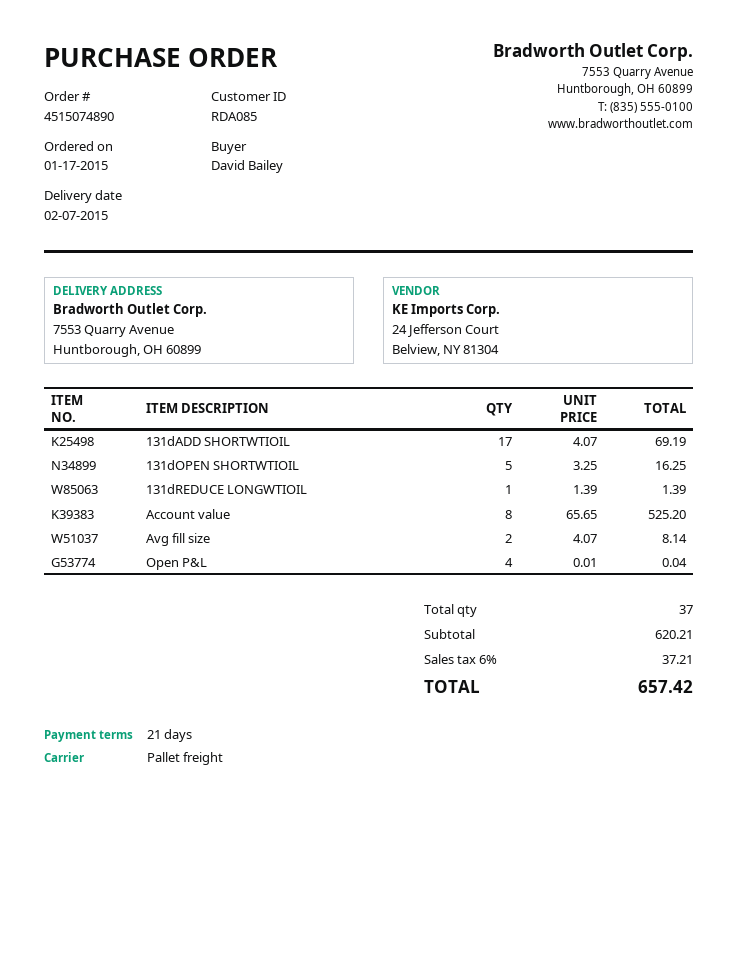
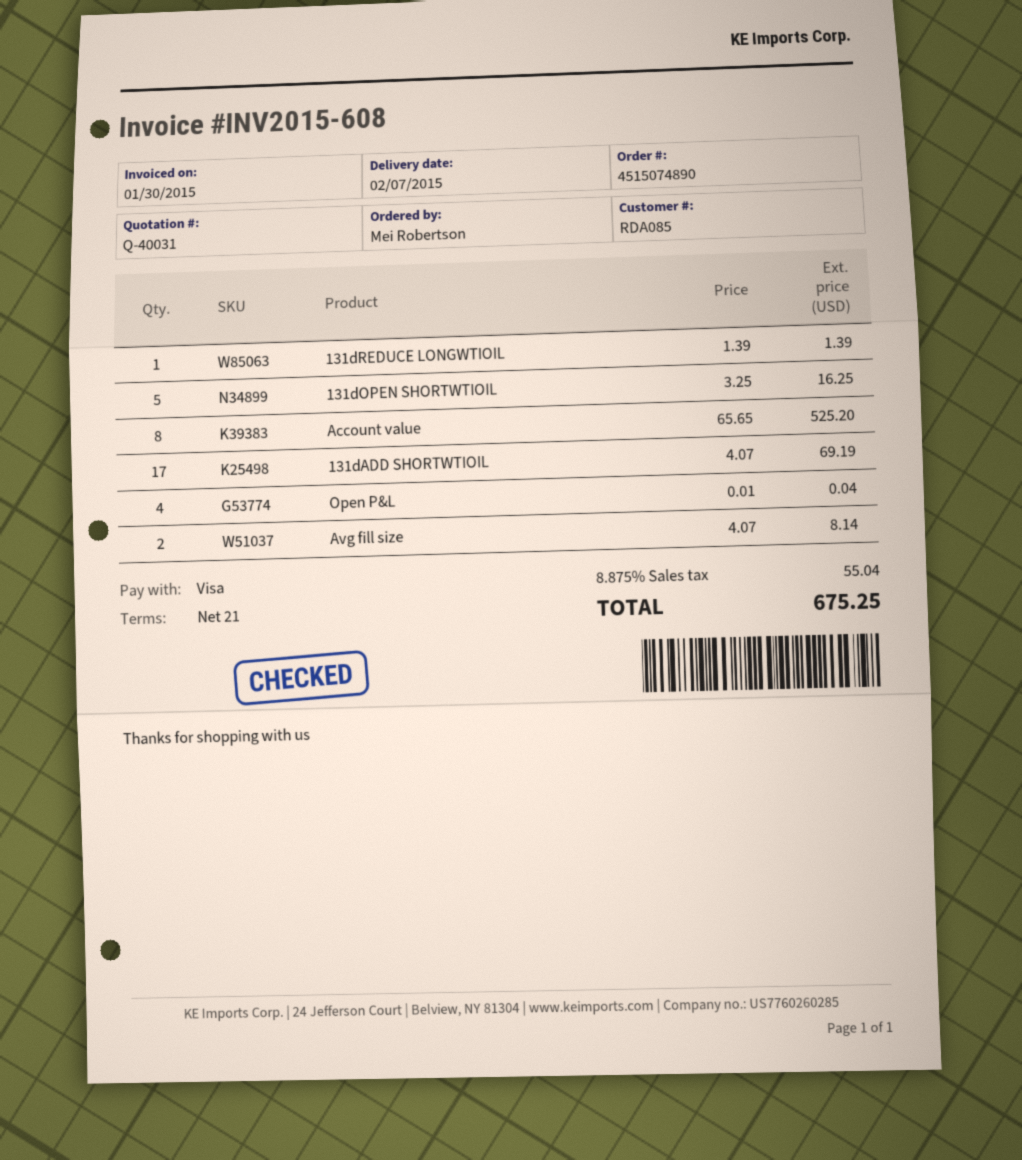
ordered by: David Bailey -> Mei Robertson
tax: 6% = 37.21 -> 8.875% = 55.04
total: 657.42 -> 675.25

